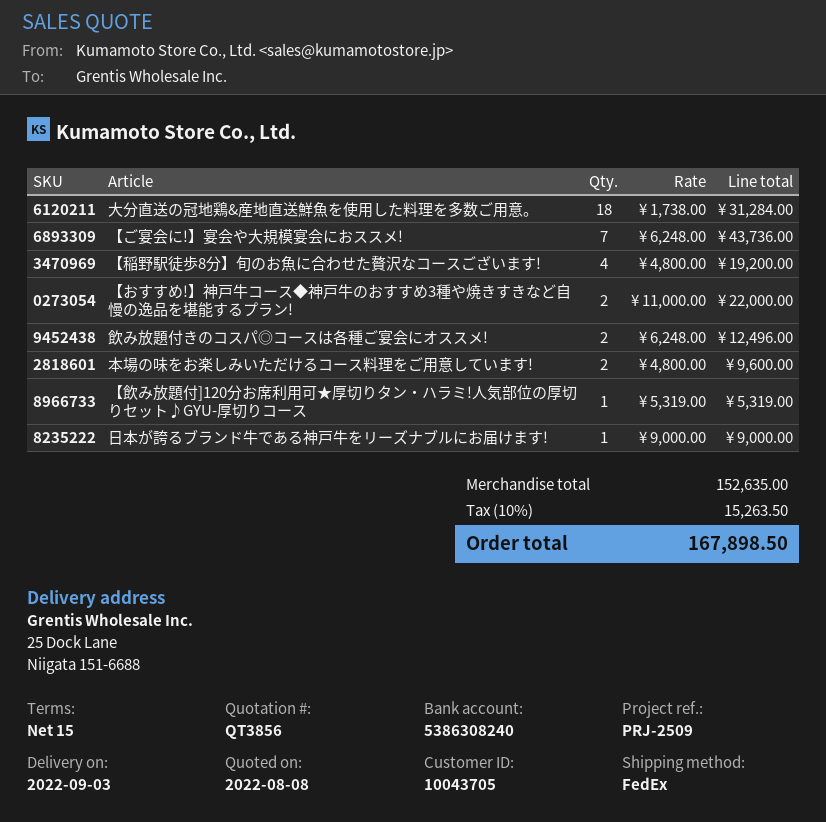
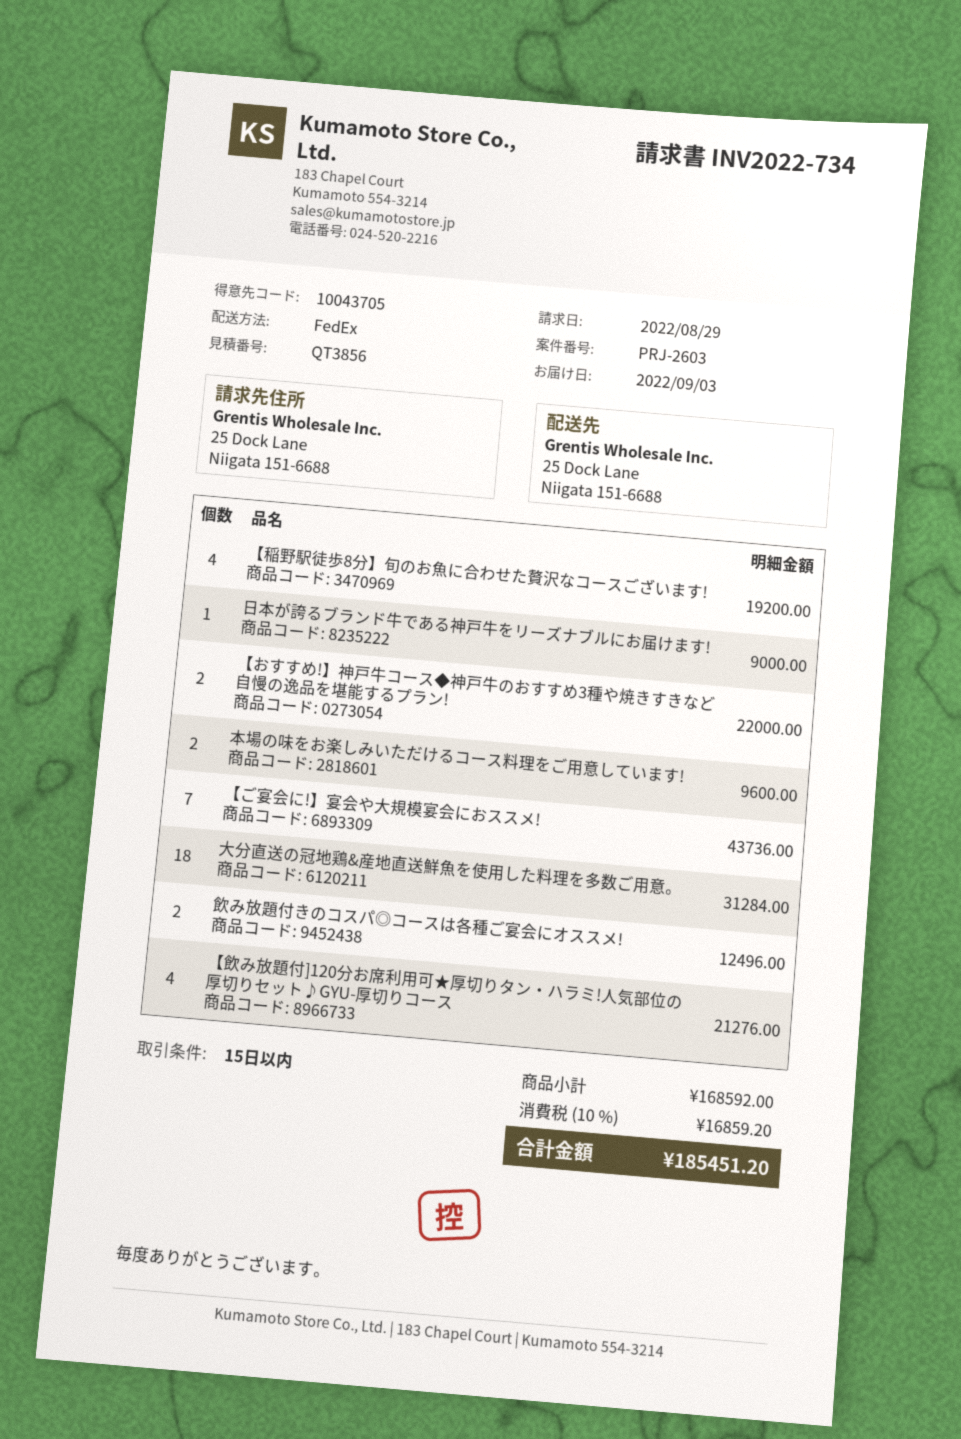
reference: PRJ-2509 -> PRJ-2603
【飲み放題付]120分お席利用可★厚切りタン・ハラミ!人気部位の厚切りセット♪GYU-厚切りコース: 1 for 5319.00 -> 4 for 21276.00
subtotal: 152635.00 -> 168592.00
tax: 10% = 15263.50 -> 10% = 16859.20
total: 167898.50 -> 185451.20

